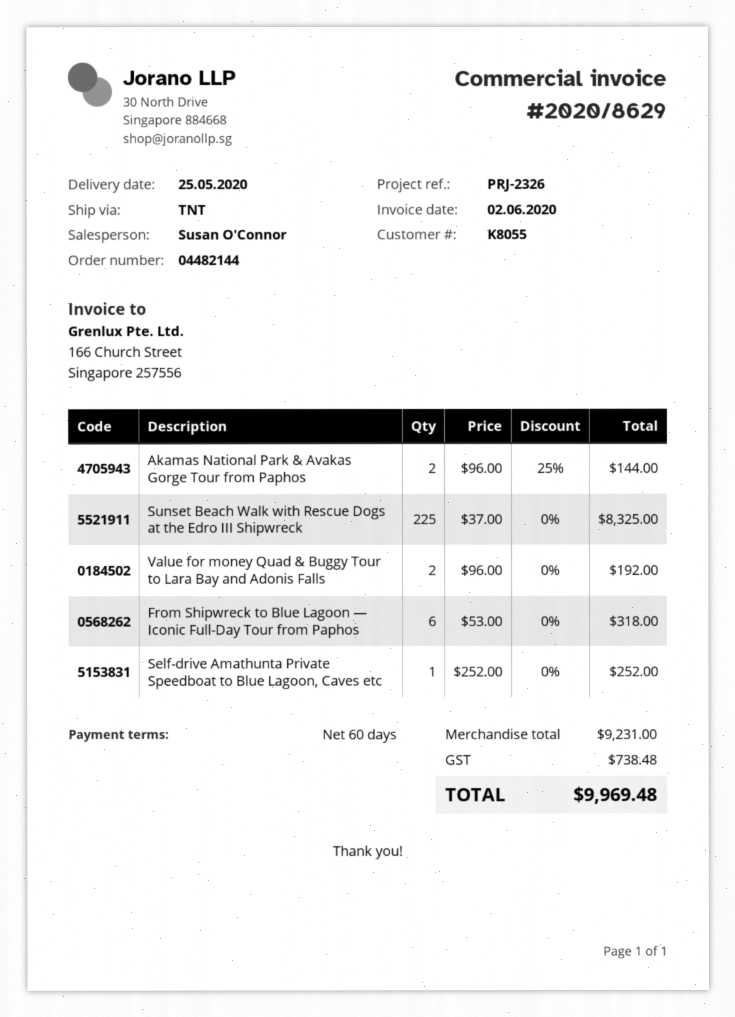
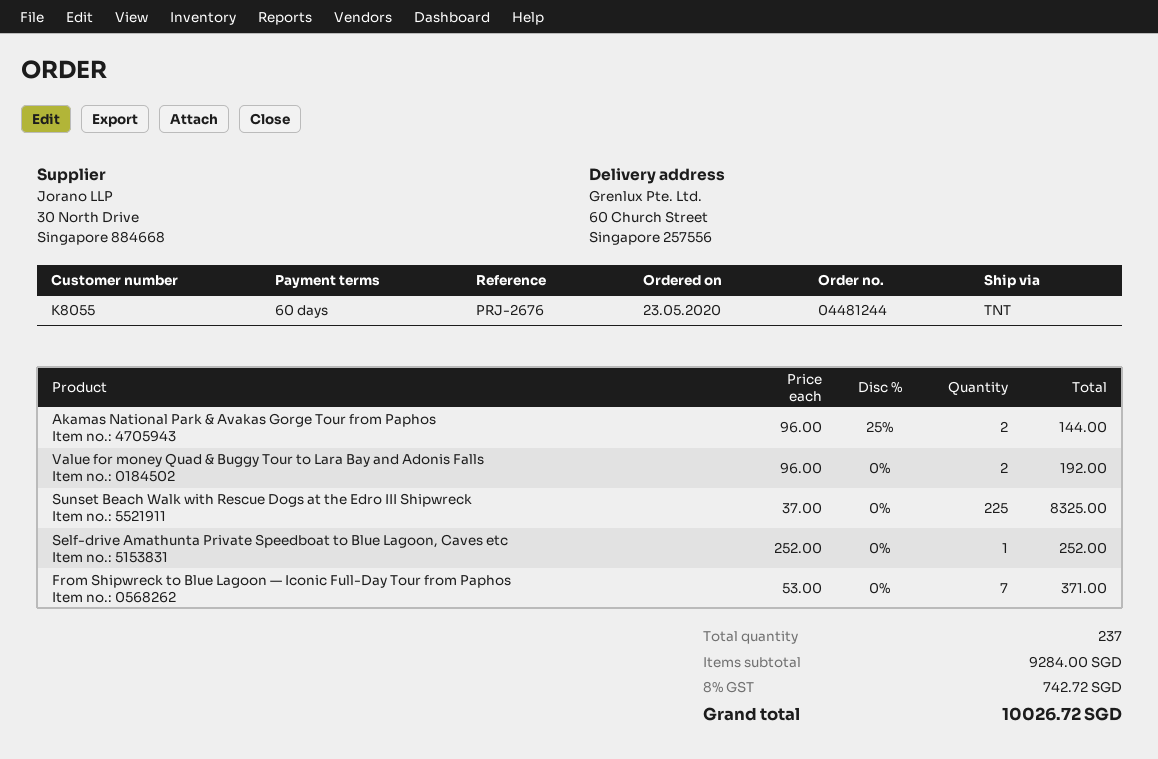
order number: 04482144 -> 04481244
reference: PRJ-2326 -> PRJ-2676
From Shipwreck to Blue Lagoon — Iconic Full-Day Tour from Paphos: 6 x 53.00 = 318.00 -> 7 x 53.00 = 371.00
subtotal: 9231.00 -> 9284.00
tax: 738.48 -> 742.72
total: 9969.48 -> 10026.72

